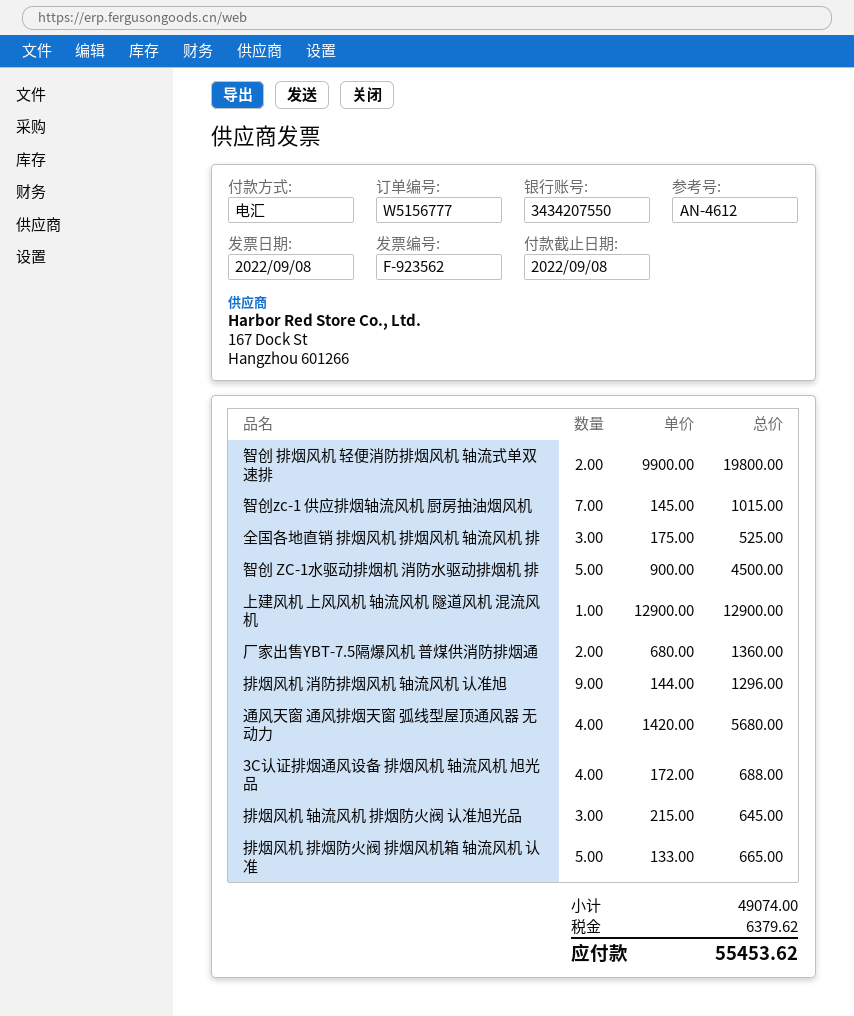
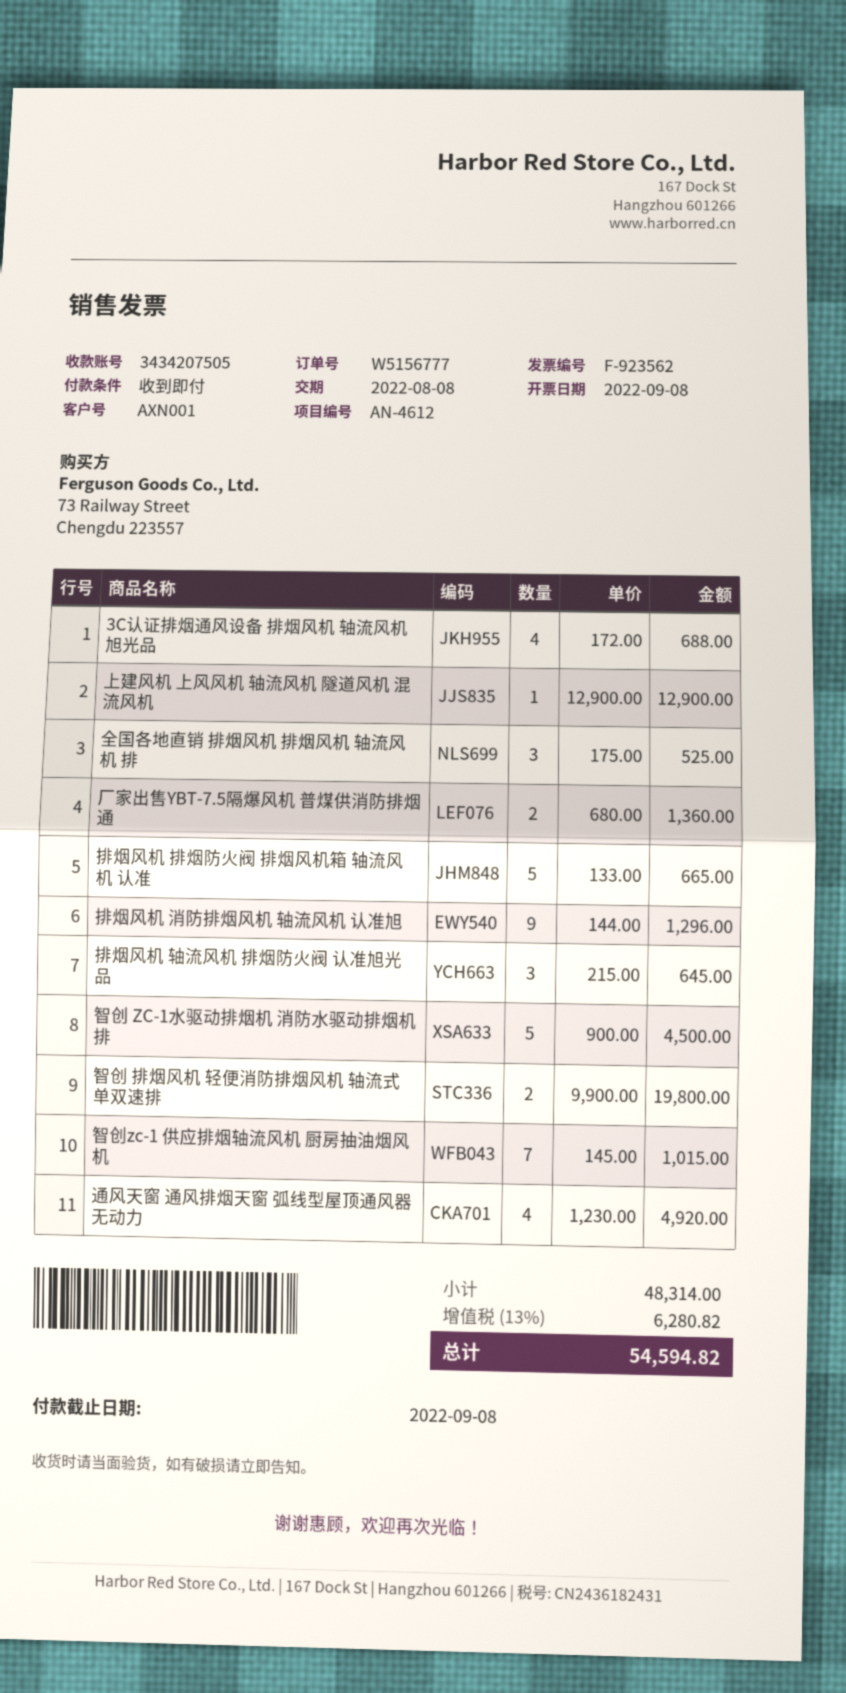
bank account: 3434207550 -> 3434207505
通风天窗 通风排烟天窗 弧线型屋顶通风器 无动力: 4 x 1420.00 = 5680.00 -> 4 x 1230.00 = 4920.00
subtotal: 49074.00 -> 48314.00
tax: 6379.62 -> 6280.82
total: 55453.62 -> 54594.82

